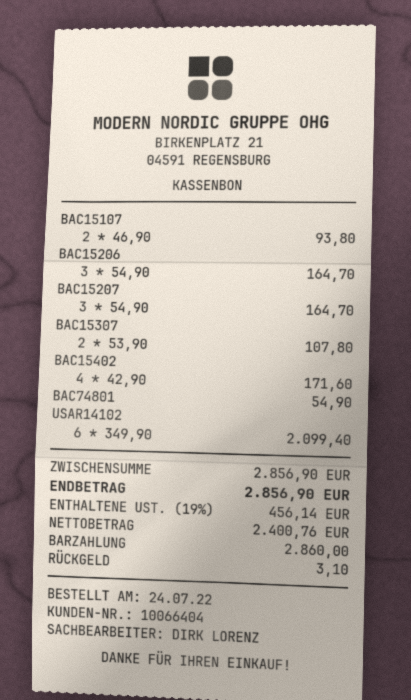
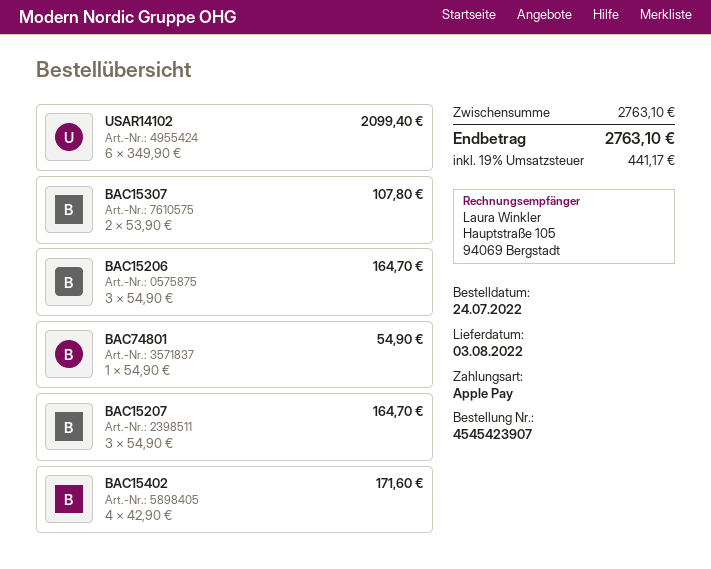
payment method: cash -> Apple Pay
BAC15107: 2 x 46.90 = 93.80 -> none
subtotal: 2856.90 -> 2763.10
tax: 19% = 456.14 -> 19% = 441.17
total: 2856.90 -> 2763.10

